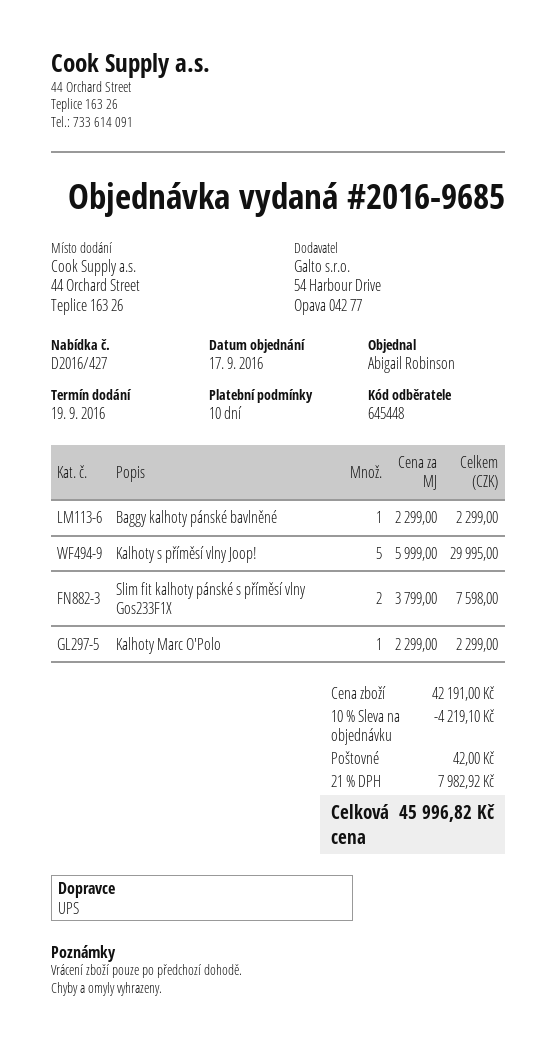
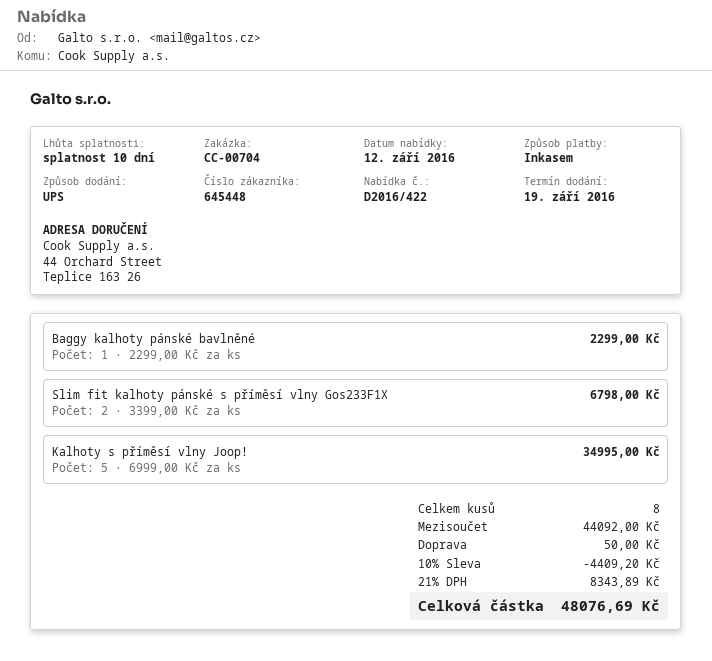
quote number: D2016/427 -> D2016/422
Kalhoty s příměsí vlny Joop!: 5 x 5999.00 = 29995.00 -> 5 x 6999.00 = 34995.00
Slim fit kalhoty pánské s příměsí vlny Gos233F1X: 2 x 3799.00 = 7598.00 -> 2 x 3399.00 = 6798.00
Kalhoty Marc O'Polo: 1 x 2299.00 = 2299.00 -> none
subtotal: 42191.00 -> 44092.00
discount: 10% = 4219.10 -> 10% = 4409.20
shipping: 42.00 -> 50.00
tax: 21% = 7982.92 -> 21% = 8343.89
total: 45996.82 -> 48076.69

